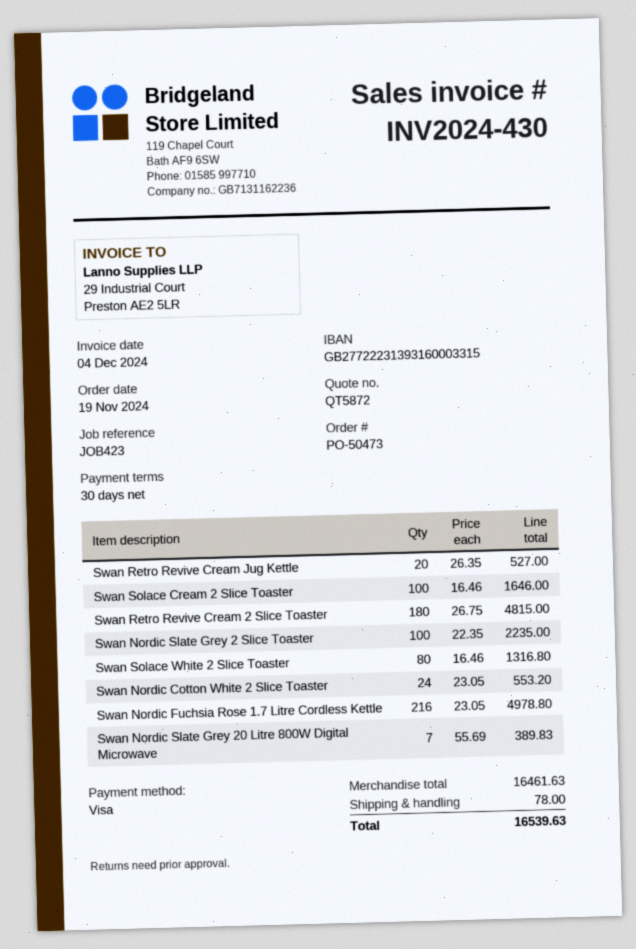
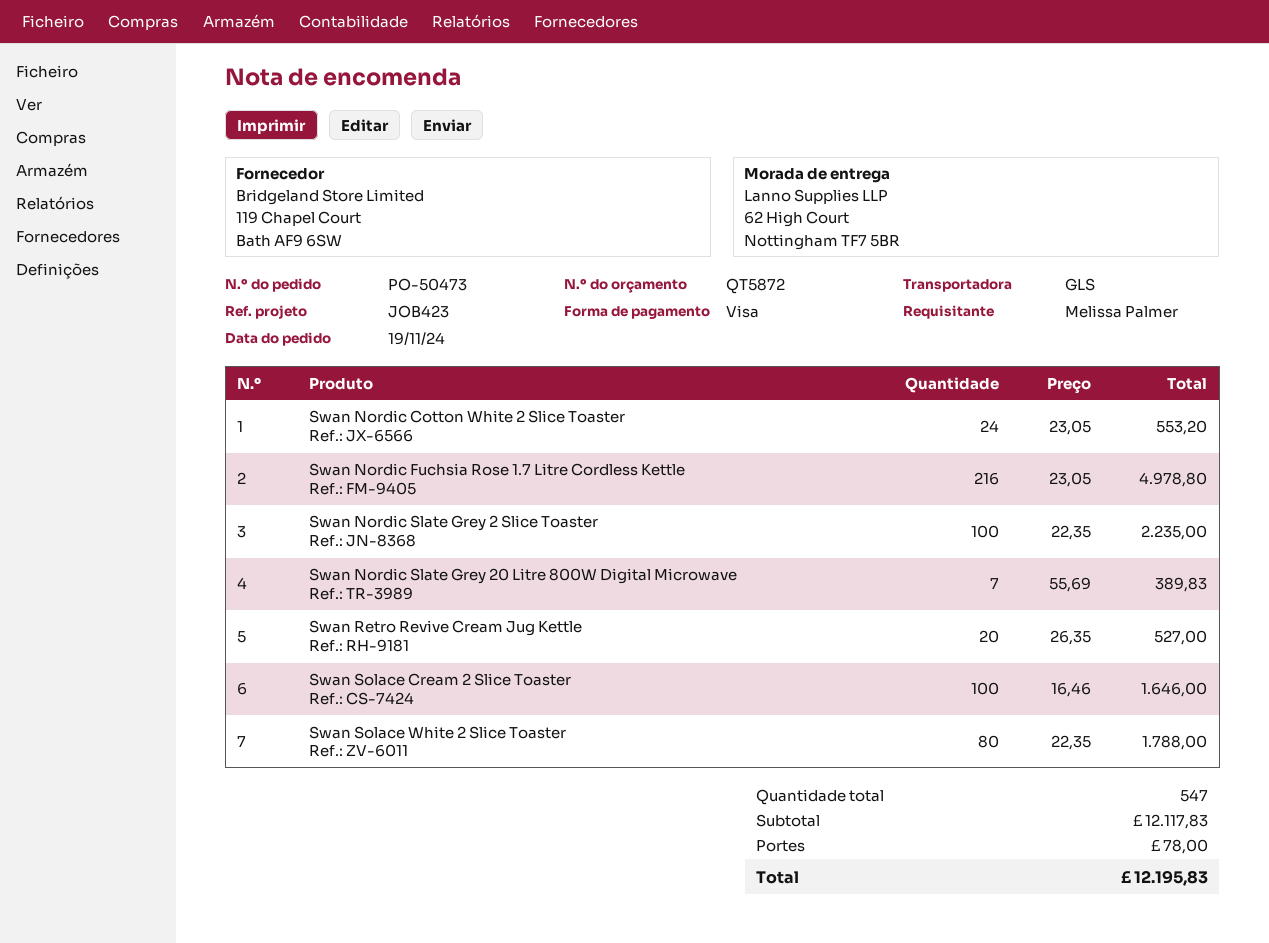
Swan Retro Revive Cream 2 Slice Toaster: 180 x 26.75 = 4815.00 -> none
Swan Solace White 2 Slice Toaster: 80 x 16.46 = 1316.80 -> 80 x 22.35 = 1788.00
subtotal: 16461.63 -> 12117.83
total: 16539.63 -> 12195.83

